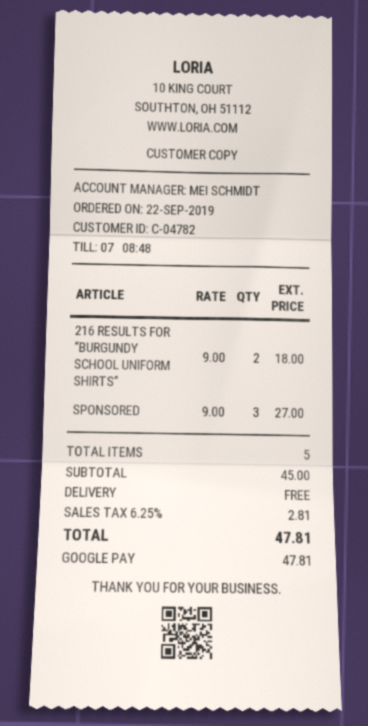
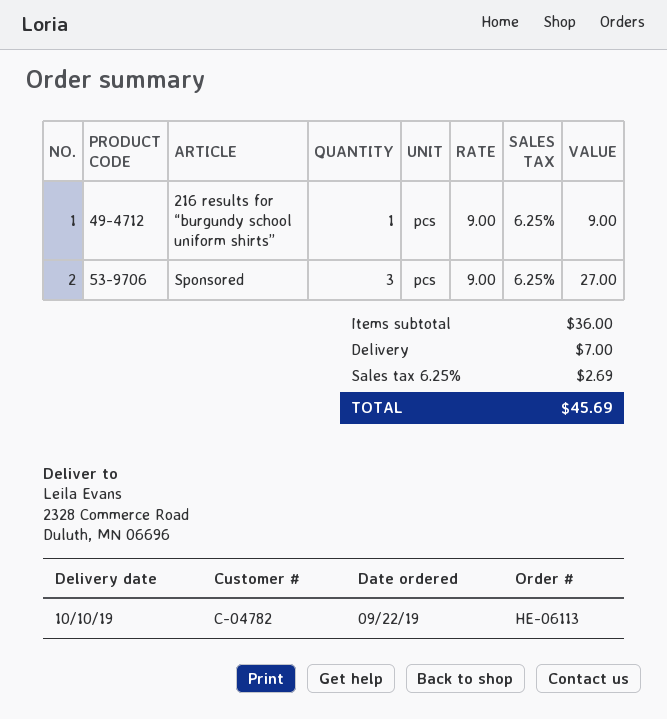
216 RESULTS FOR “BURGUNDY SCHOOL UNIFORM SHIRTS”: 2 x 9.00 = 18.00 -> 1 x 9.00 = 9.00
subtotal: 45.00 -> 36.00
shipping: 0.00 -> 7.00
tax: 6.25% = 2.81 -> 6.25% = 2.69
total: 47.81 -> 45.69

